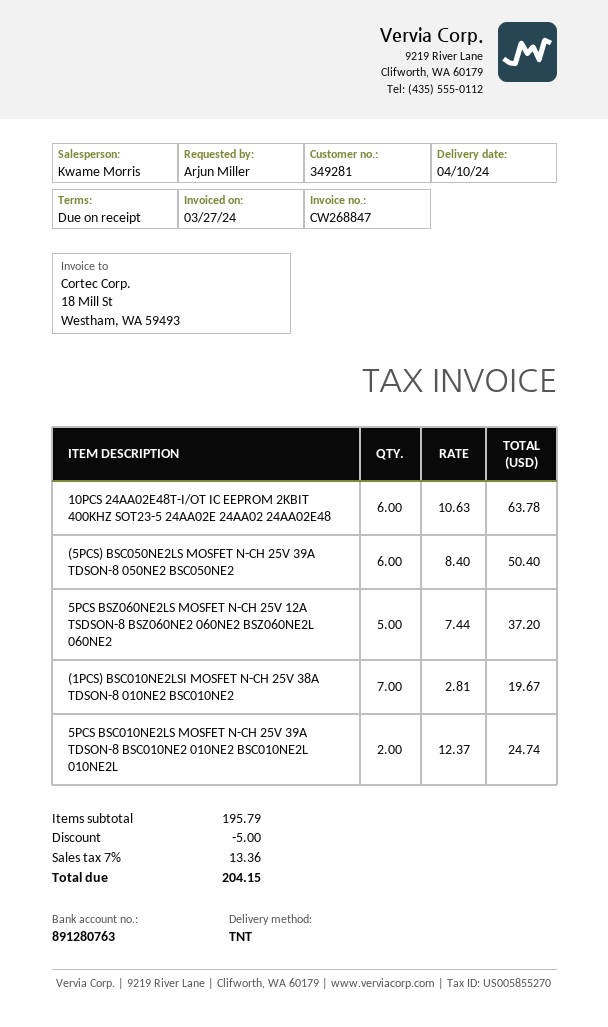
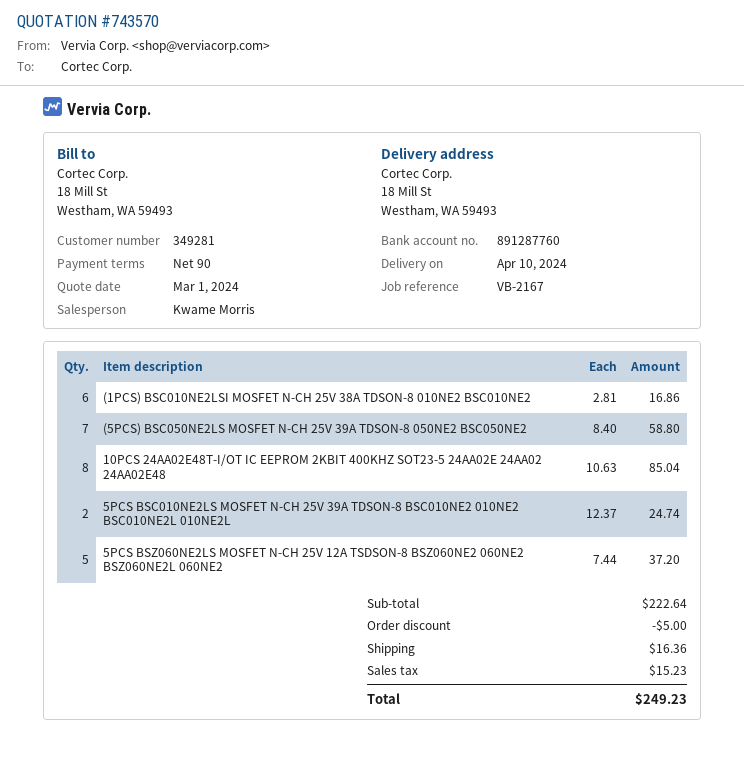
payment terms: on receipt -> 90 days
bank account: 891280763 -> 891287760
10PCS 24AA02E48T-I/OT IC EEPROM 2KBIT 400KHZ SOT23-5 24AA02E 24AA02 24AA02E48: 6 x 10.63 = 63.78 -> 8 x 10.63 = 85.04
(5PCS) BSC050NE2LS MOSFET N-CH 25V 39A TDSON-8 050NE2 BSC050NE2: 6 x 8.40 = 50.40 -> 7 x 8.40 = 58.80
(1PCS) BSC010NE2LSI MOSFET N-CH 25V 38A TDSON-8 010NE2 BSC010NE2: 7 x 2.81 = 19.67 -> 6 x 2.81 = 16.86
subtotal: 195.79 -> 222.64
shipping: none -> 16.36
tax: 13.36 -> 15.23
total: 204.15 -> 249.23

